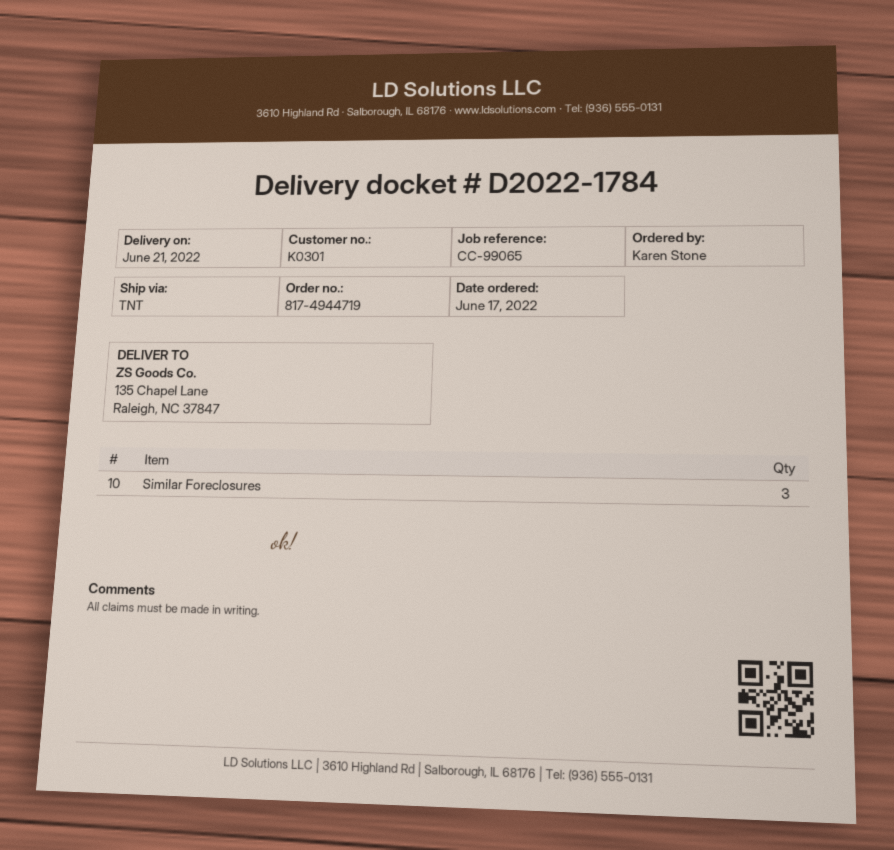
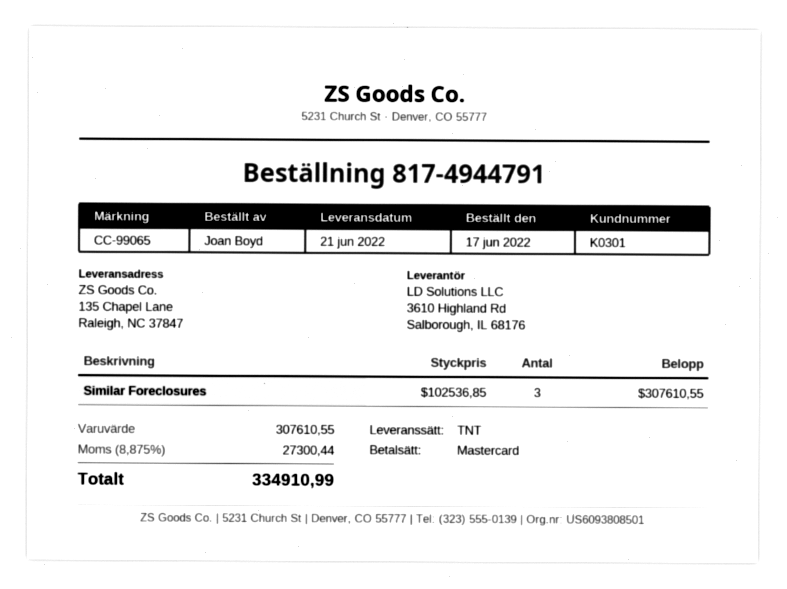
order number: 817-4944719 -> 817-4944791
ordered by: Karen Stone -> Joan Boyd

